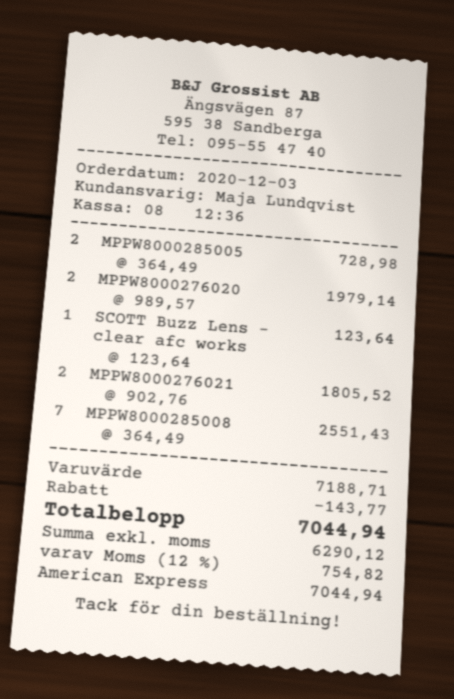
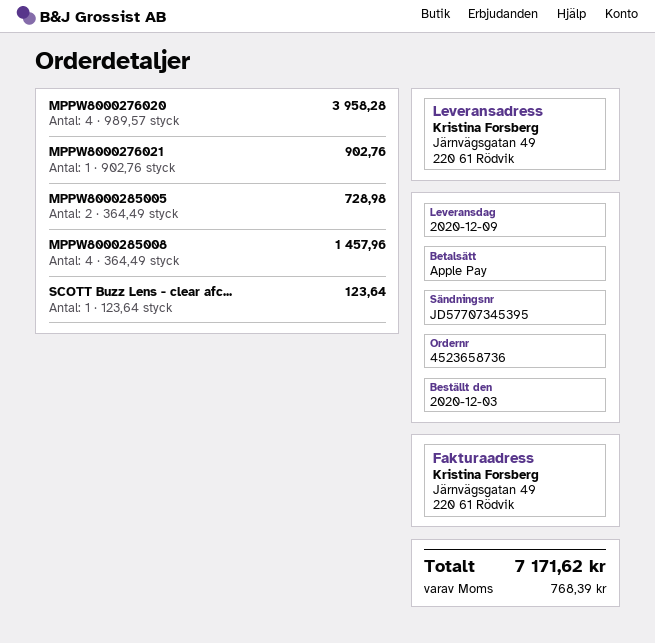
payment method: American Express -> Apple Pay
MPPW8000276020: 2 x 989.57 = 1979.14 -> 4 x 989.57 = 3958.28
MPPW8000276021: 2 x 902.76 = 1805.52 -> 1 x 902.76 = 902.76
MPPW8000285008: 7 x 364.49 = 2551.43 -> 4 x 364.49 = 1457.96
discount: 143.77 -> none
tax: 754.82 -> 768.39
total: 7044.94 -> 7171.62

